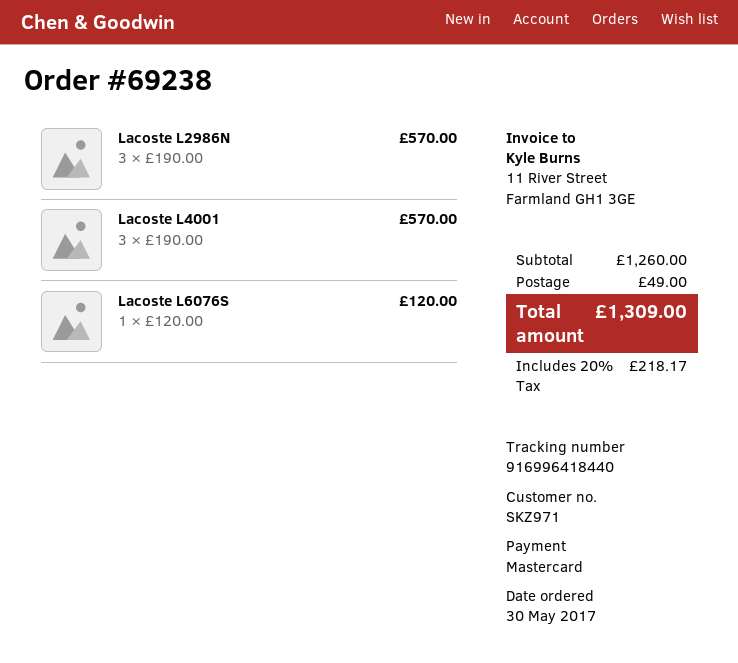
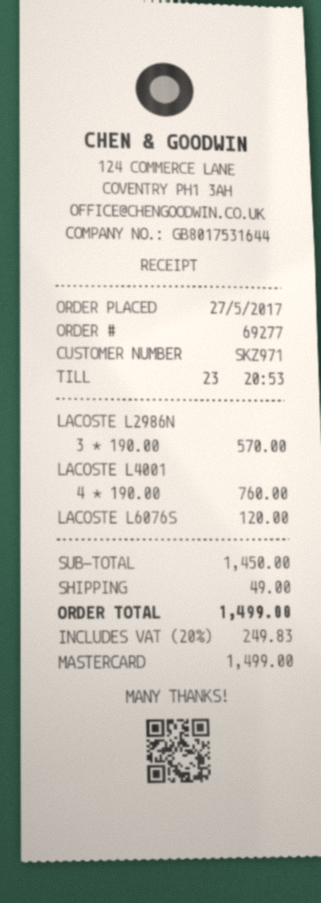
order number: 69238 -> 69277
order date: 2017-05-30 -> 2017-05-27
Lacoste L4001: 3 x 190.00 = 570.00 -> 4 x 190.00 = 760.00
subtotal: 1260.00 -> 1450.00
tax: 20% = 218.17 -> 20% = 249.83
total: 1309.00 -> 1499.00

